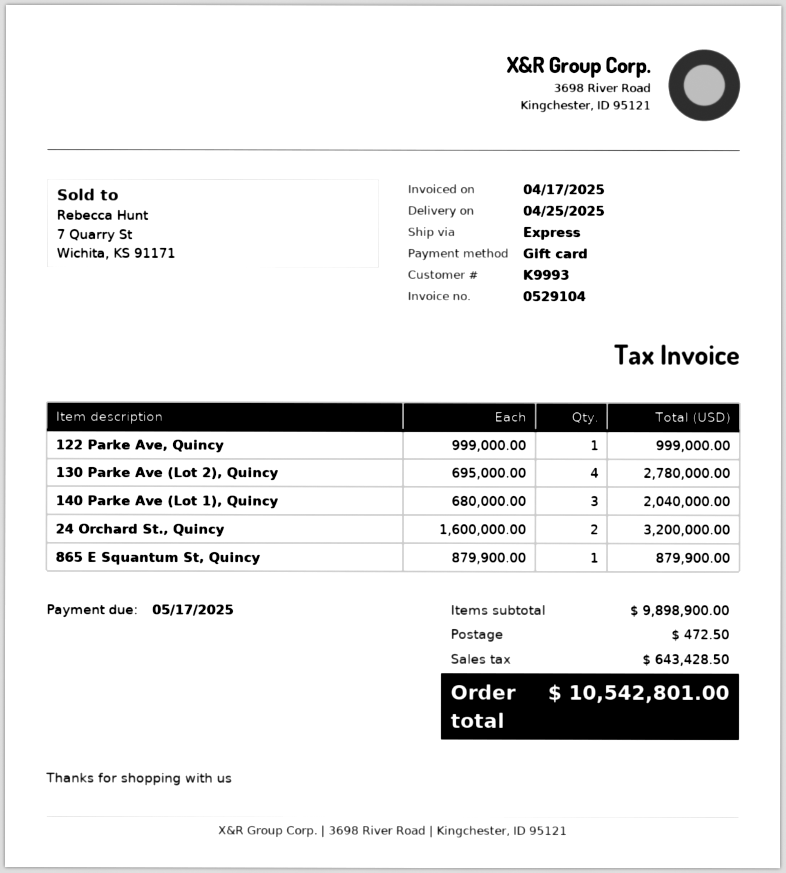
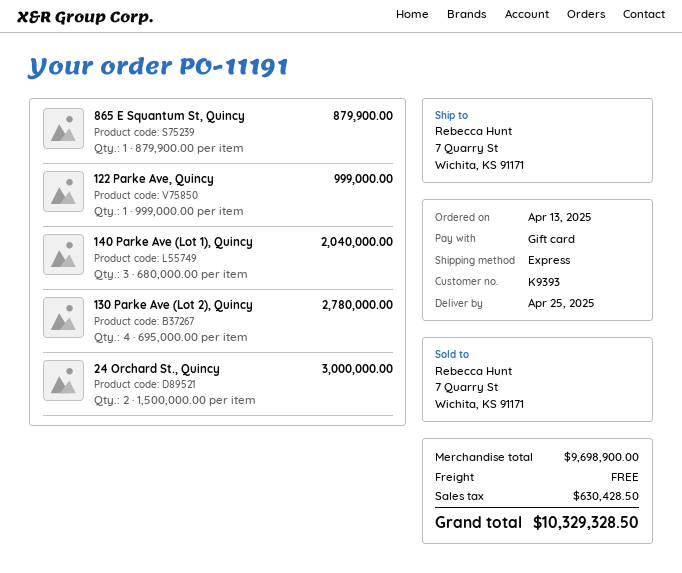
customer number: K9993 -> K9393
24 Orchard St., Quincy: 2 x 1600000.00 = 3200000.00 -> 2 x 1500000.00 = 3000000.00
subtotal: 9898900.00 -> 9698900.00
shipping: 472.50 -> 0.00
tax: 643428.50 -> 630428.50
total: 10542801.00 -> 10329328.50

